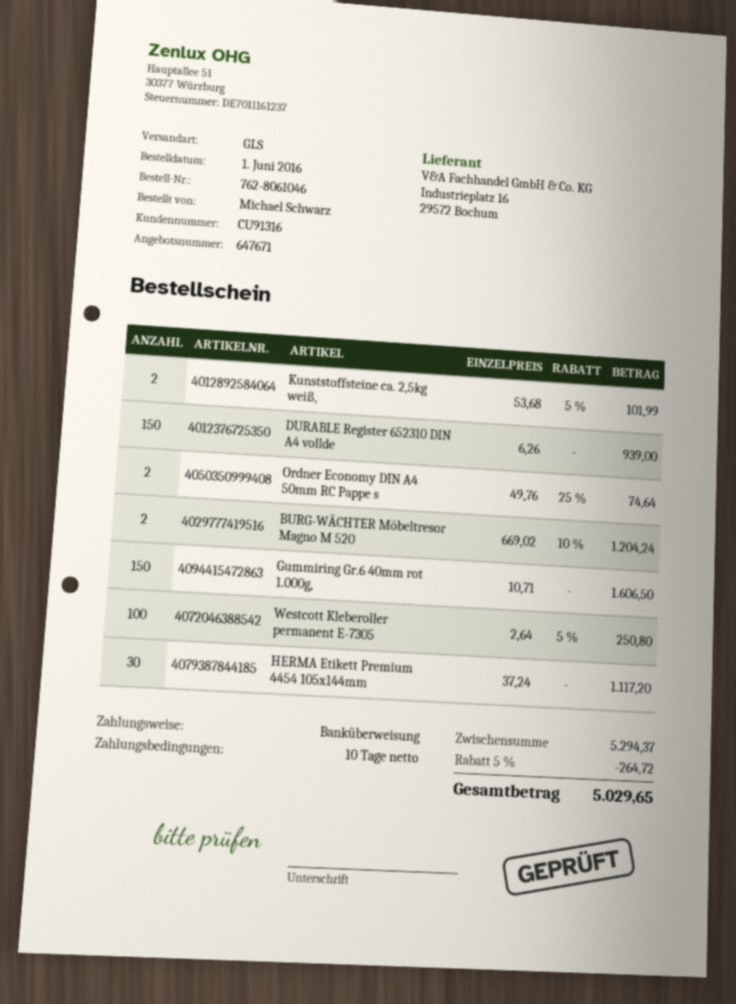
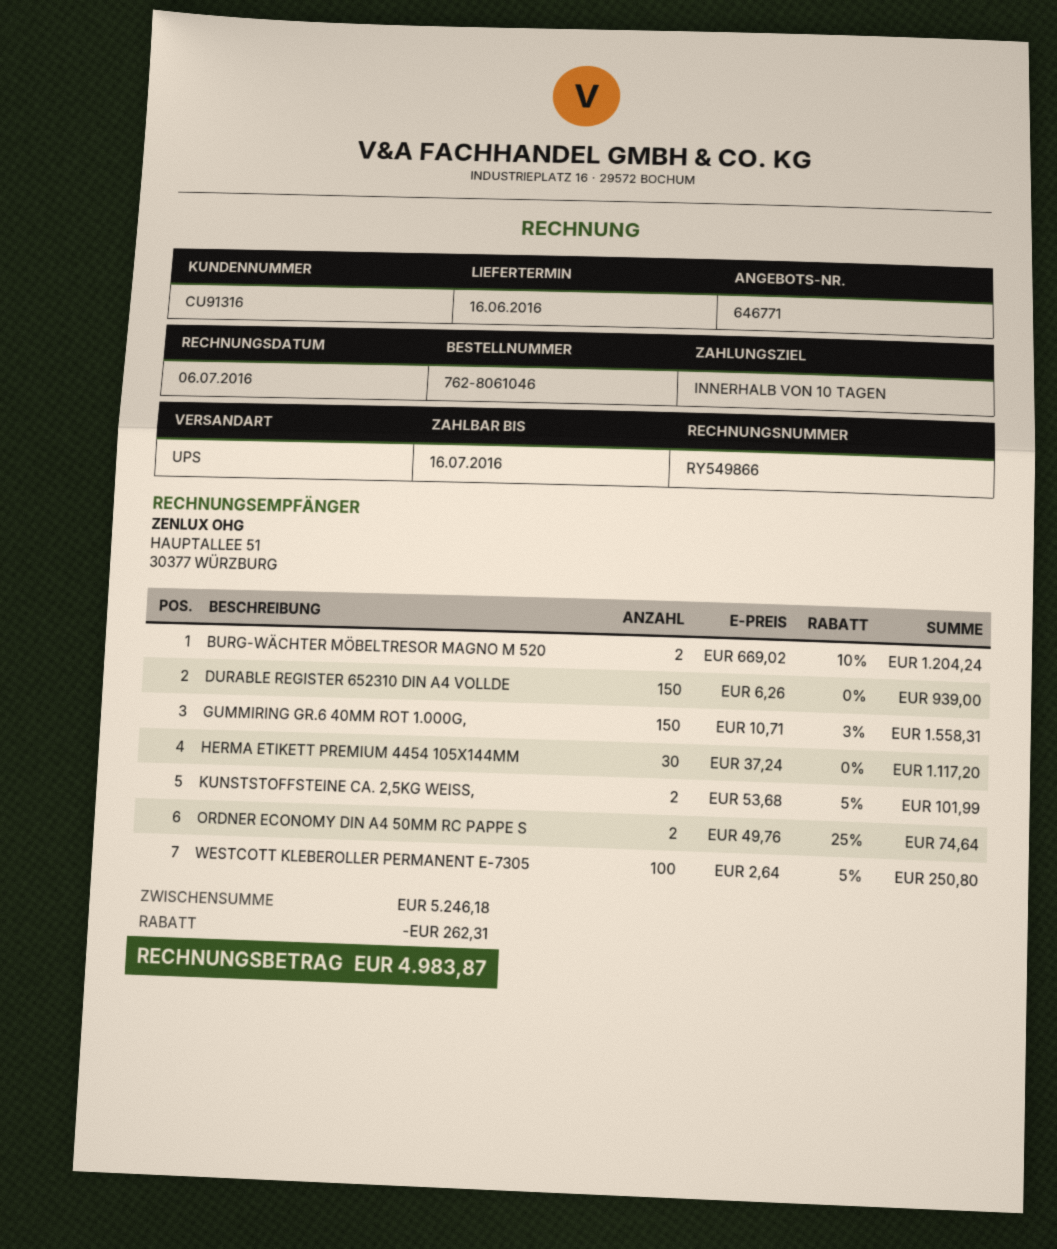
quote number: 647671 -> 646771
shipping method: GLS -> UPS
Gummiring Gr.6 40mm rot 1.000g,: 150 x 10.71 = 1606.50 -> 150 x 10.71 - 3% = 1558.31
subtotal: 5294.37 -> 5246.18
discount: 264.72 -> 262.31
total: 5029.65 -> 4983.87

